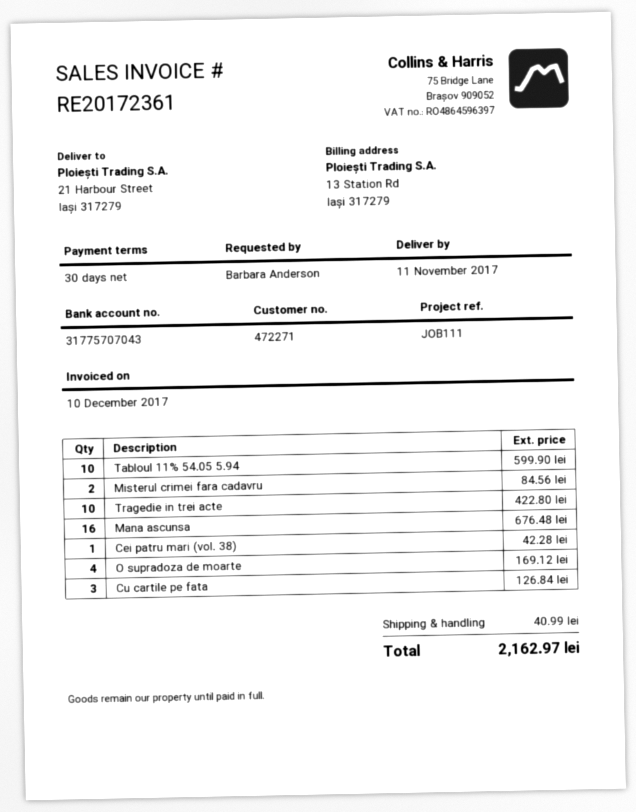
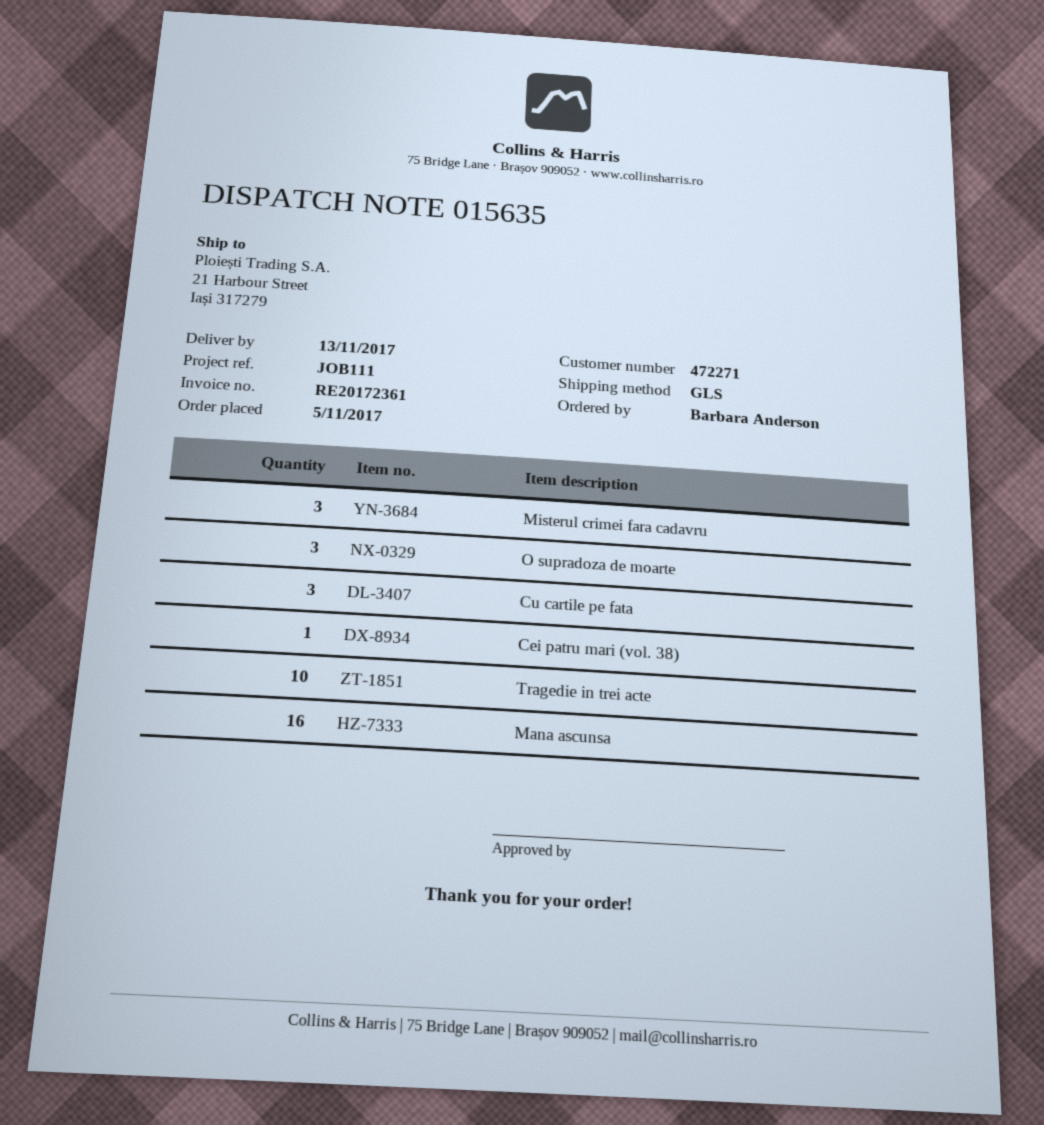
delivery date: 2017-11-11 -> 2017-11-13
Tabloul 11% 54.05 5.94: 10 -> none
Misterul crimei fara cadavru: 2 -> 3
O supradoza de moarte: 4 -> 3

